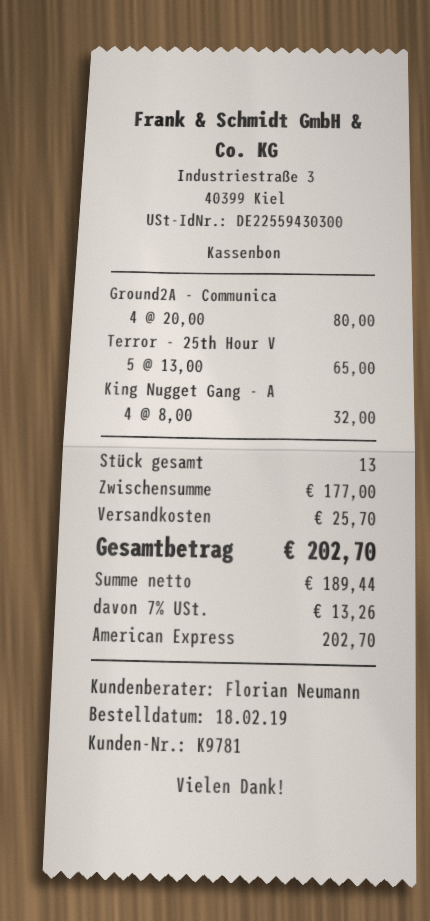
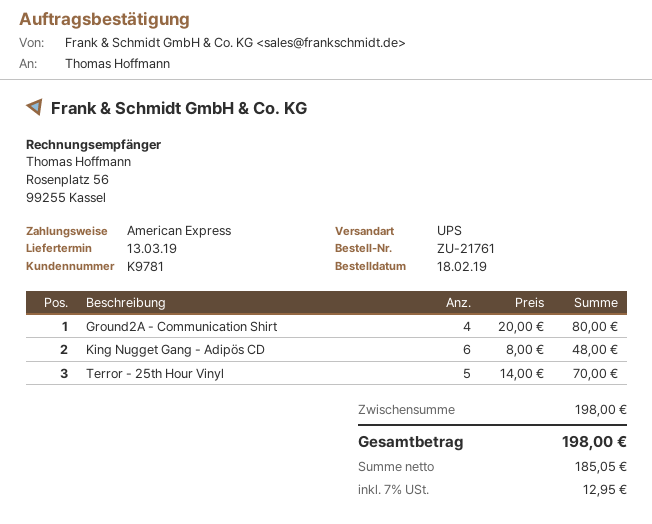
Terror - 25th Hour V: 5 x 13.00 = 65.00 -> 5 x 14.00 = 70.00
King Nugget Gang - A: 4 x 8.00 = 32.00 -> 6 x 8.00 = 48.00
subtotal: 177.00 -> 198.00
shipping: 25.70 -> none
net: 189.44 -> 185.05
tax: 7% = 13.26 -> 7% = 12.95
total: 202.70 -> 198.00

